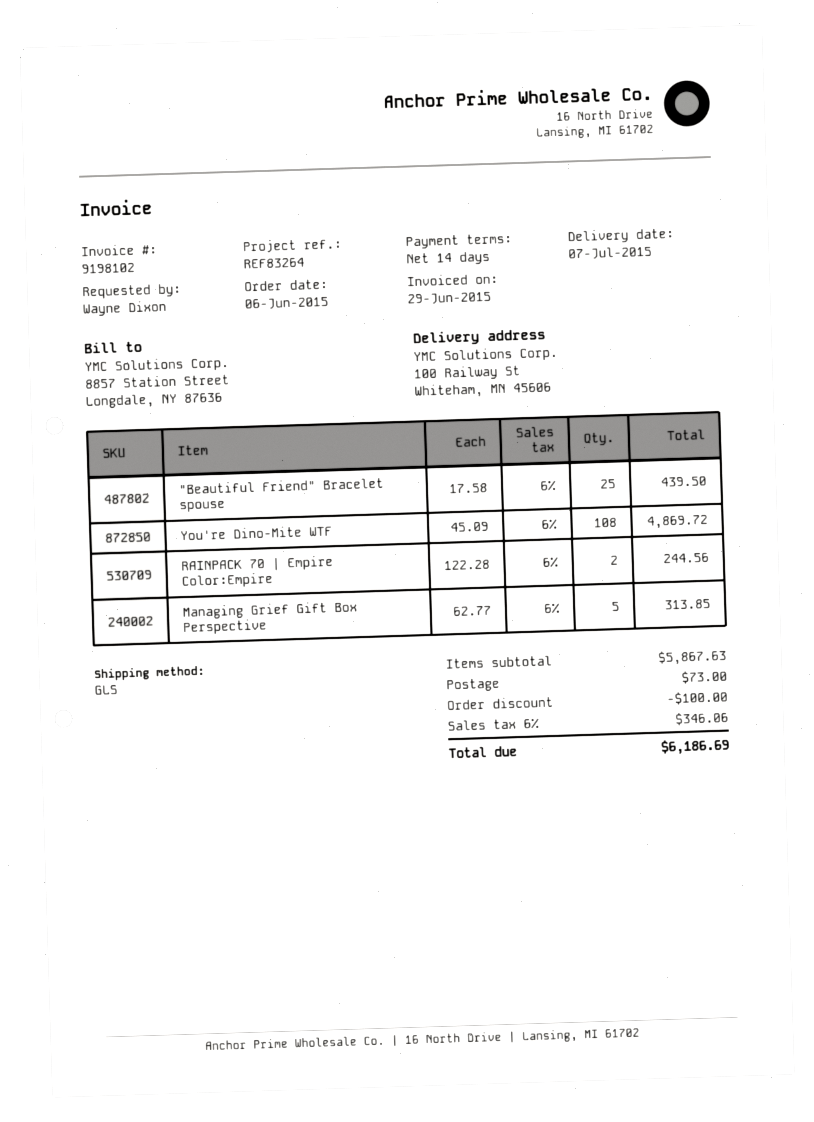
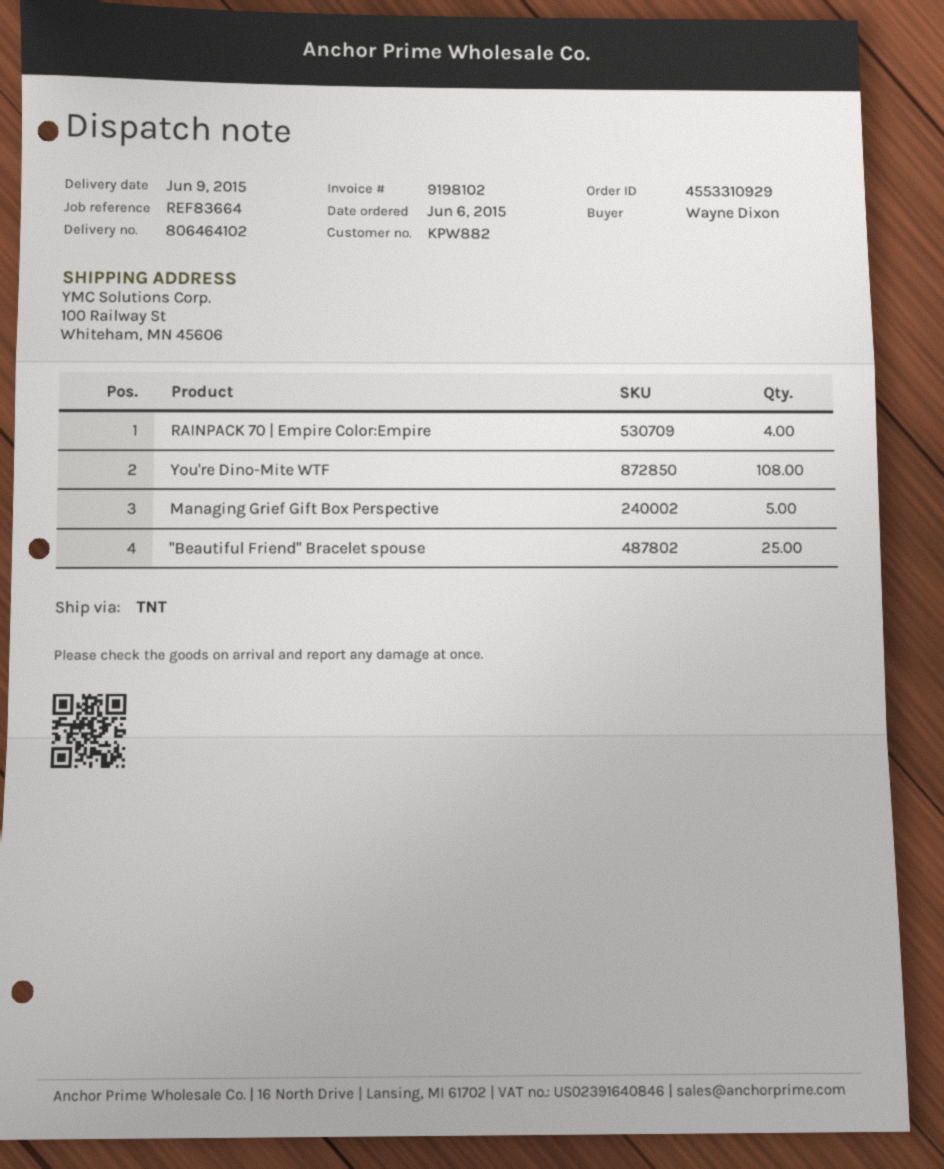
delivery date: 2015-07-07 -> 2015-06-09
reference: REF83264 -> REF83664
shipping method: GLS -> TNT
RAINPACK 70 | Empire Color:Empire: 2 -> 4

